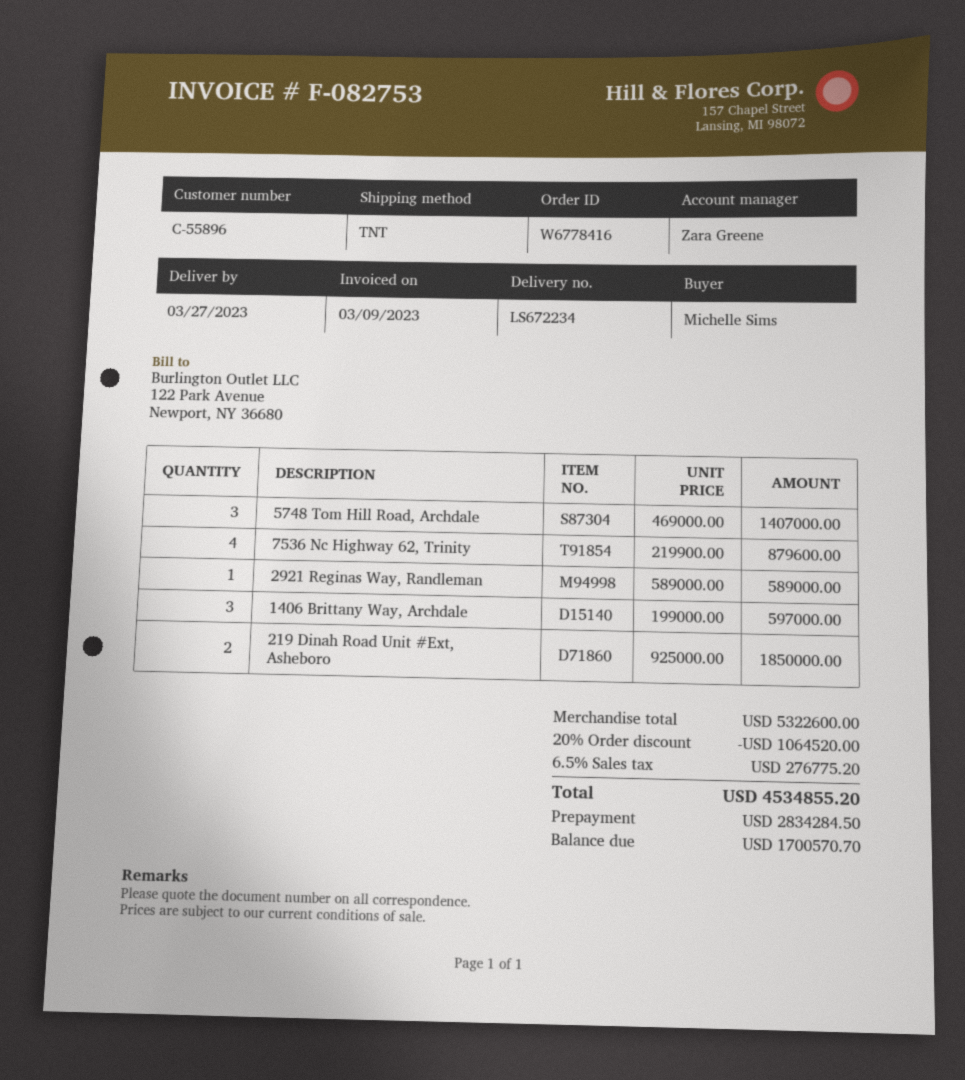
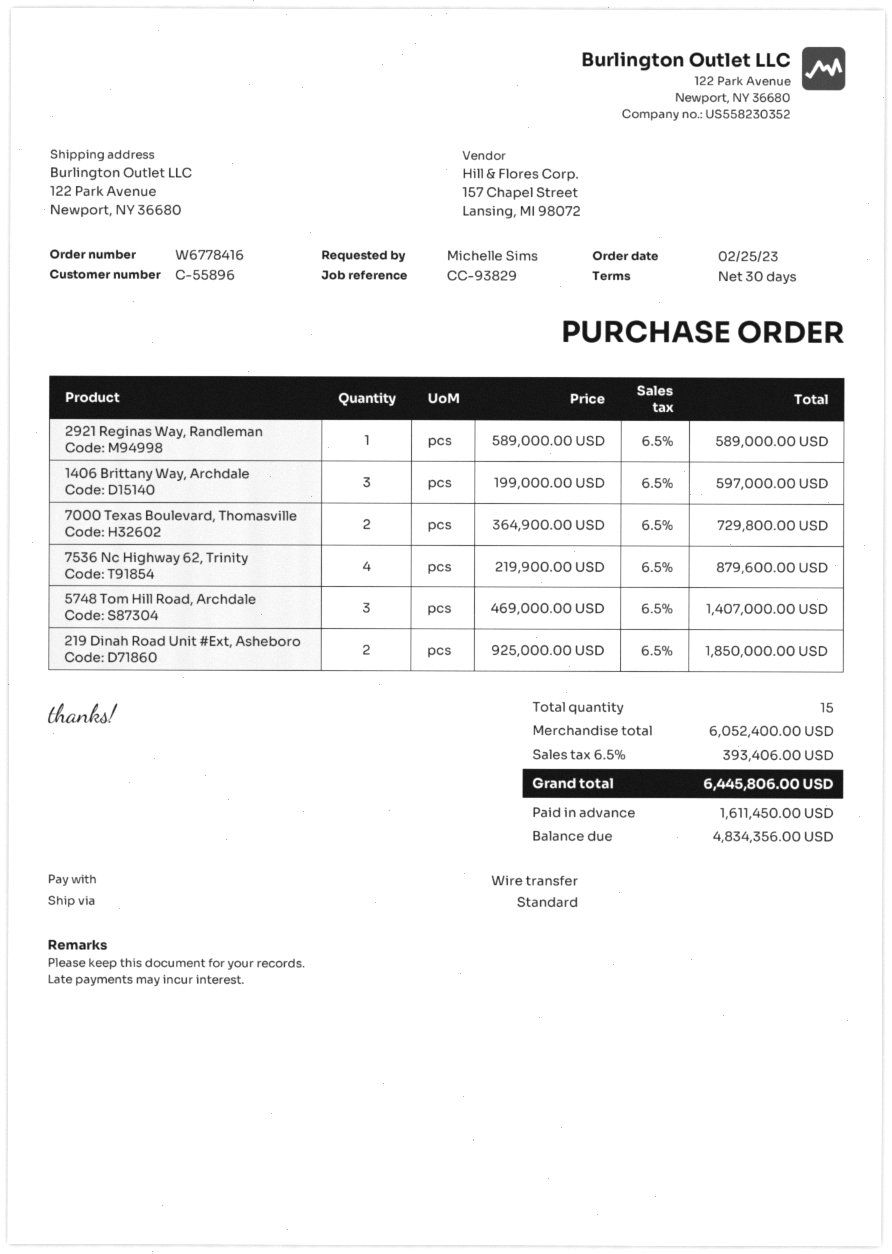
shipping method: TNT -> standard
7000 Texas Boulevard, Thomasville: none -> 2 x 364900.00 = 729800.00
subtotal: 5322600.00 -> 6052400.00
discount: 20% = 1064520.00 -> none
tax: 6.5% = 276775.20 -> 6.5% = 393406.00
total: 4534855.20 -> 6445806.00
deposit: 2834284.50 -> 1611450.00
balance: 1700570.70 -> 4834356.00

